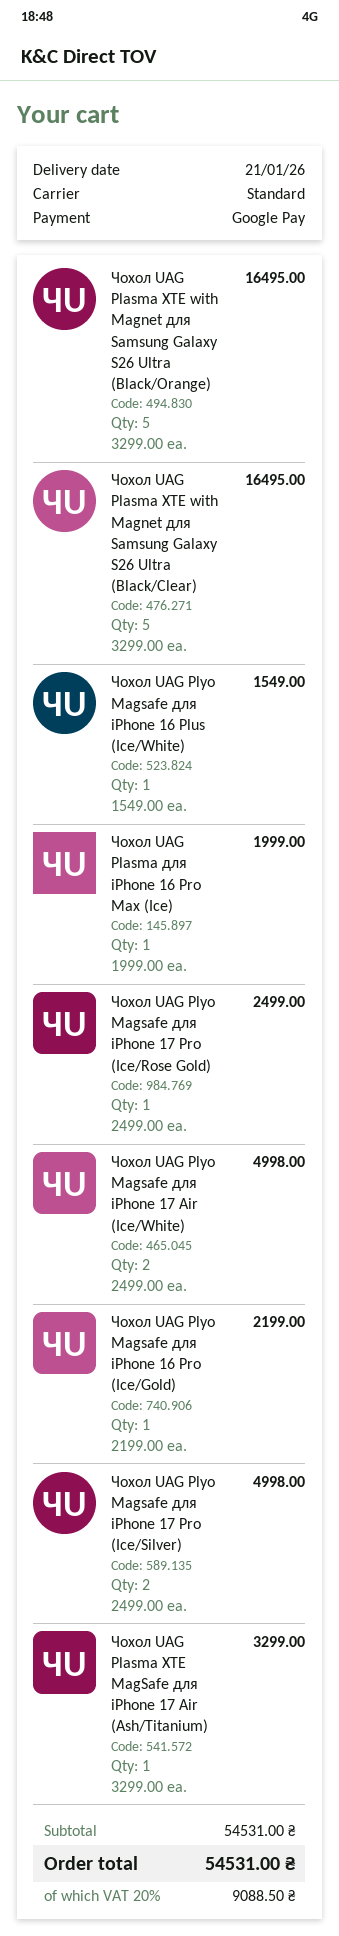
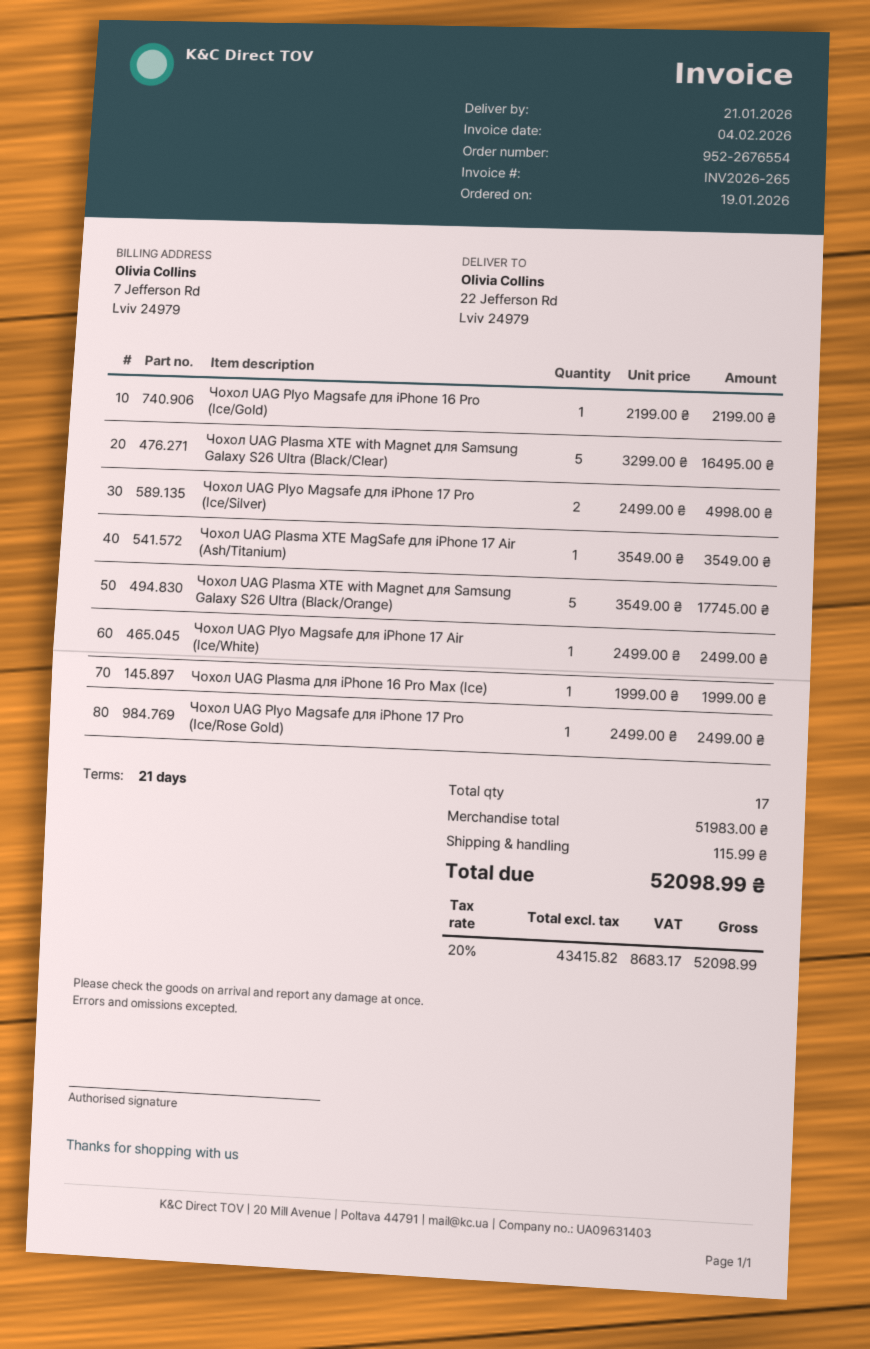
Чохол UAG Plasma XTE with Magnet для Samsung Galaxy S26 Ultra (Black/Orange): 5 x 3299.00 = 16495.00 -> 5 x 3549.00 = 17745.00
Чохол UAG Plyo Magsafe для iPhone 16 Plus (Ice/White): 1 x 1549.00 = 1549.00 -> none
Чохол UAG Plyo Magsafe для iPhone 17 Air (Ice/White): 2 x 2499.00 = 4998.00 -> 1 x 2499.00 = 2499.00
Чохол UAG Plasma XTE MagSafe для iPhone 17 Air (Ash/Titanium): 1 x 3299.00 = 3299.00 -> 1 x 3549.00 = 3549.00
subtotal: 54531.00 -> 51983.00
shipping: none -> 115.99
tax: 20% = 9088.50 -> 20% = 8683.17
total: 54531.00 -> 52098.99

